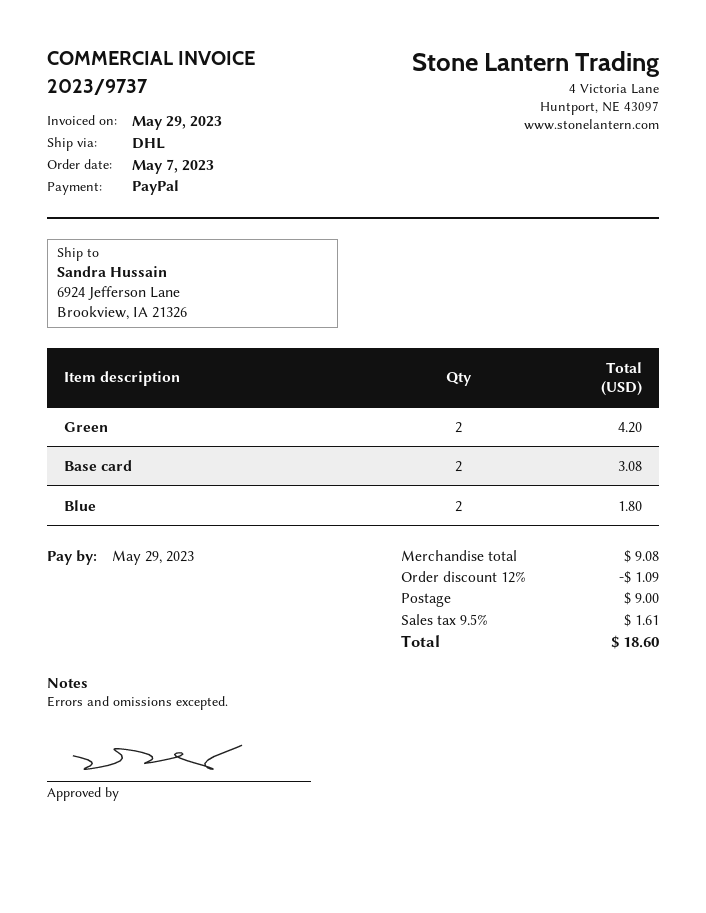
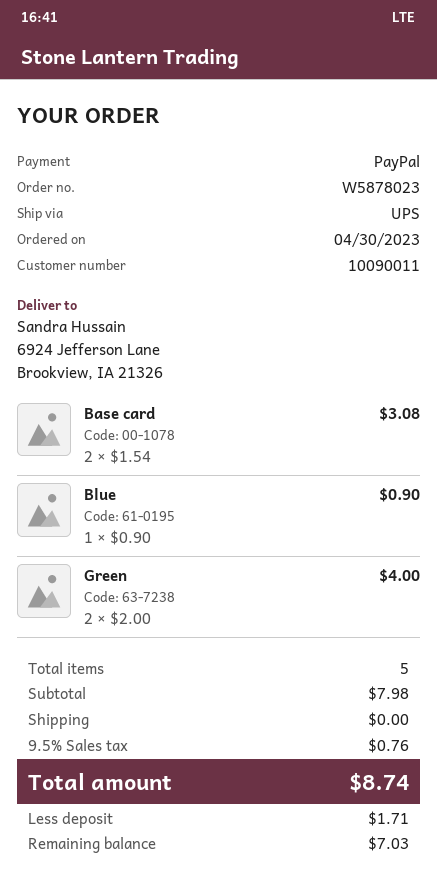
order date: 2023-05-07 -> 2023-04-30
shipping method: DHL -> UPS
Green: 2 for 4.20 -> 2 for 4.00
Blue: 2 for 1.80 -> 1 for 0.90
subtotal: 9.08 -> 7.98
discount: 12% = 1.09 -> none
shipping: 9.00 -> 0.00
tax: 9.5% = 1.61 -> 9.5% = 0.76
total: 18.60 -> 8.74

